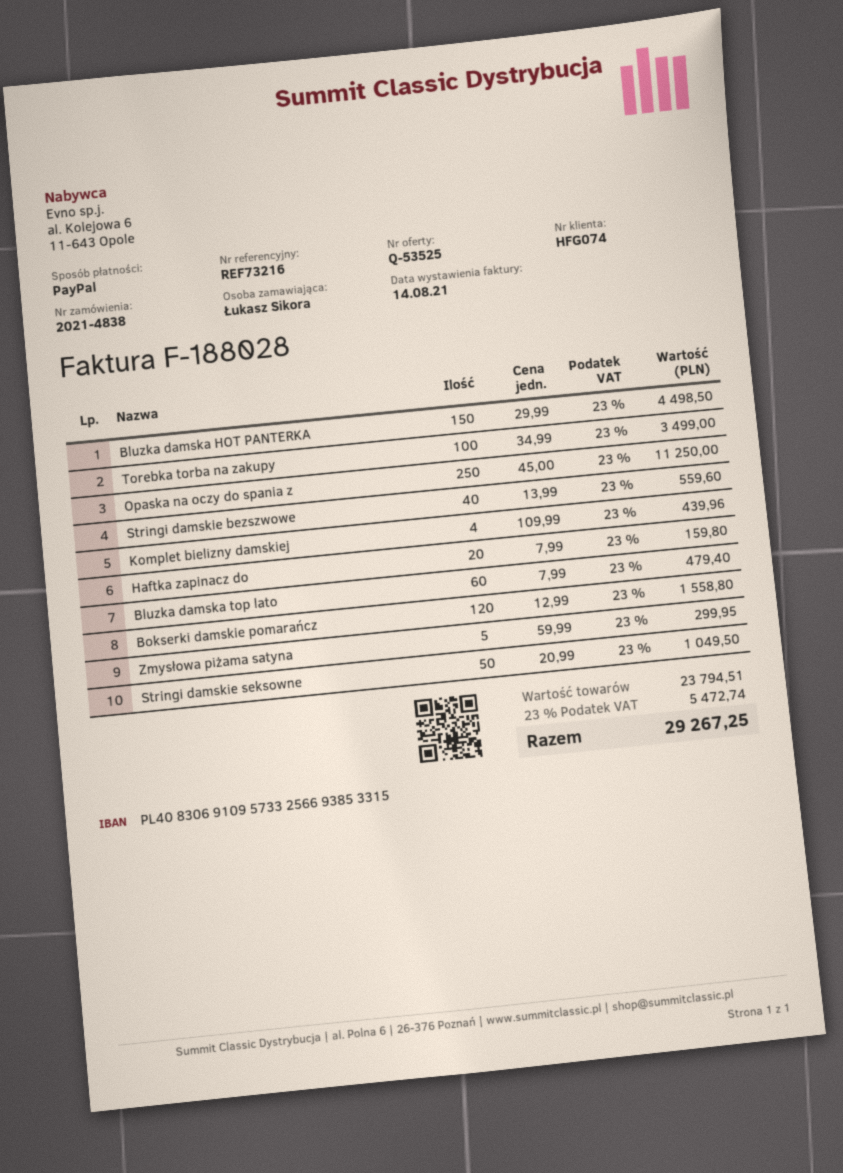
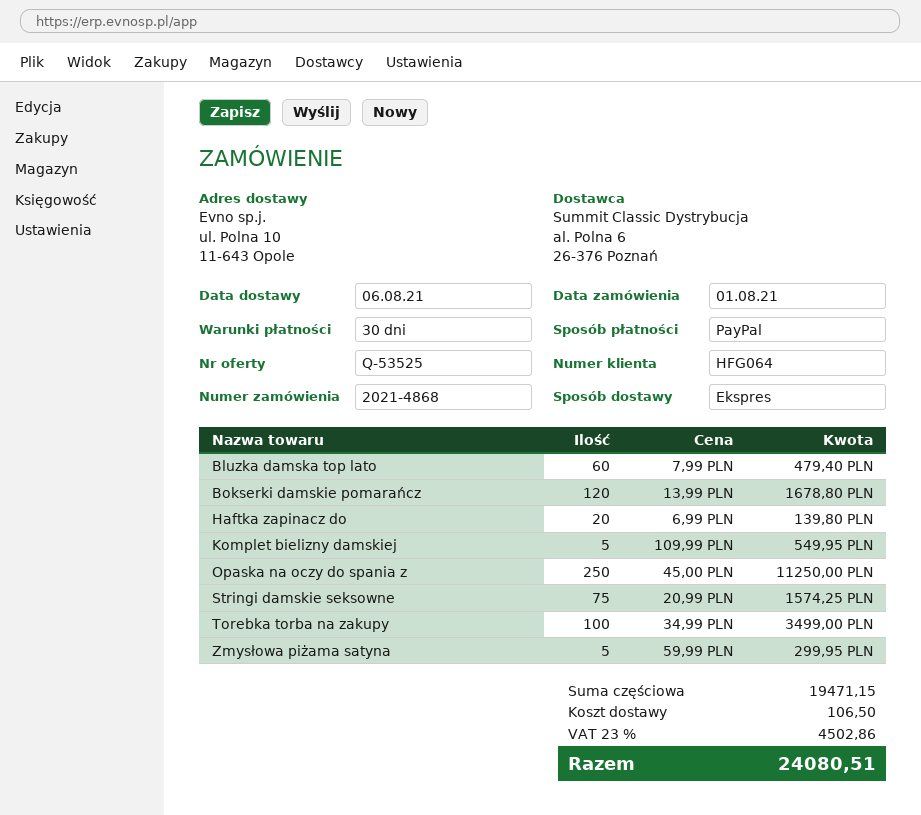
order number: 2021-4838 -> 2021-4868
customer number: HFG074 -> HFG064
Bluzka damska HOT PANTERKA: 150 x 29.99 = 4498.50 -> none
Stringi damskie bezszwowe: 40 x 13.99 = 559.60 -> none
Komplet bielizny damskiej: 4 x 109.99 = 439.96 -> 5 x 109.99 = 549.95
Haftka zapinacz do: 20 x 7.99 = 159.80 -> 20 x 6.99 = 139.80
Bokserki damskie pomarańcz: 120 x 12.99 = 1558.80 -> 120 x 13.99 = 1678.80
Stringi damskie seksowne: 50 x 20.99 = 1049.50 -> 75 x 20.99 = 1574.25
subtotal: 23794.51 -> 19471.15
shipping: none -> 106.50
tax: 23% = 5472.74 -> 23% = 4502.86
total: 29267.25 -> 24080.51

